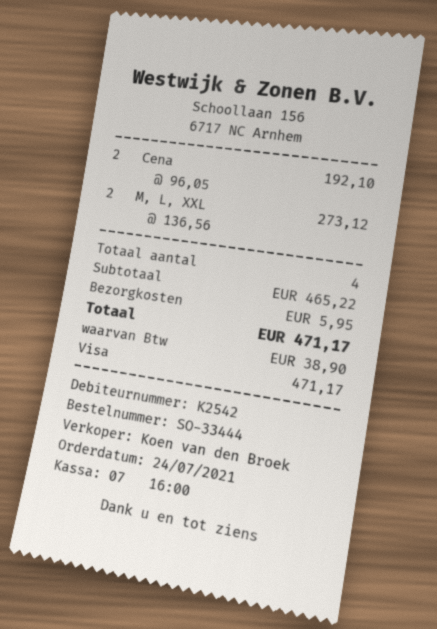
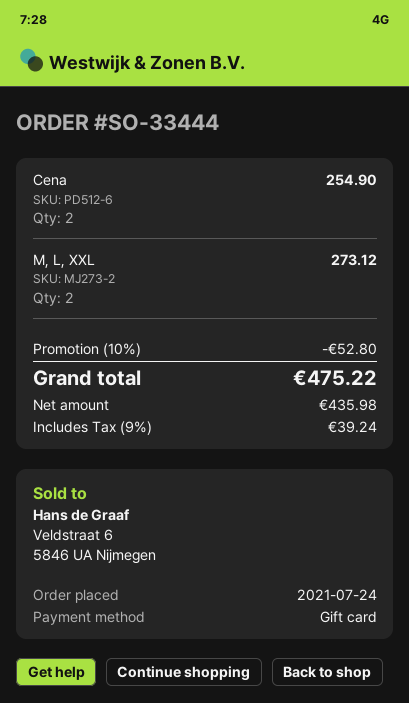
payment method: Visa -> gift card
Cena: 2 for 192.10 -> 2 for 254.90
discount: none -> 10% = 52.80
shipping: 5.95 -> none
tax: 38.90 -> 39.24
total: 471.17 -> 475.22

